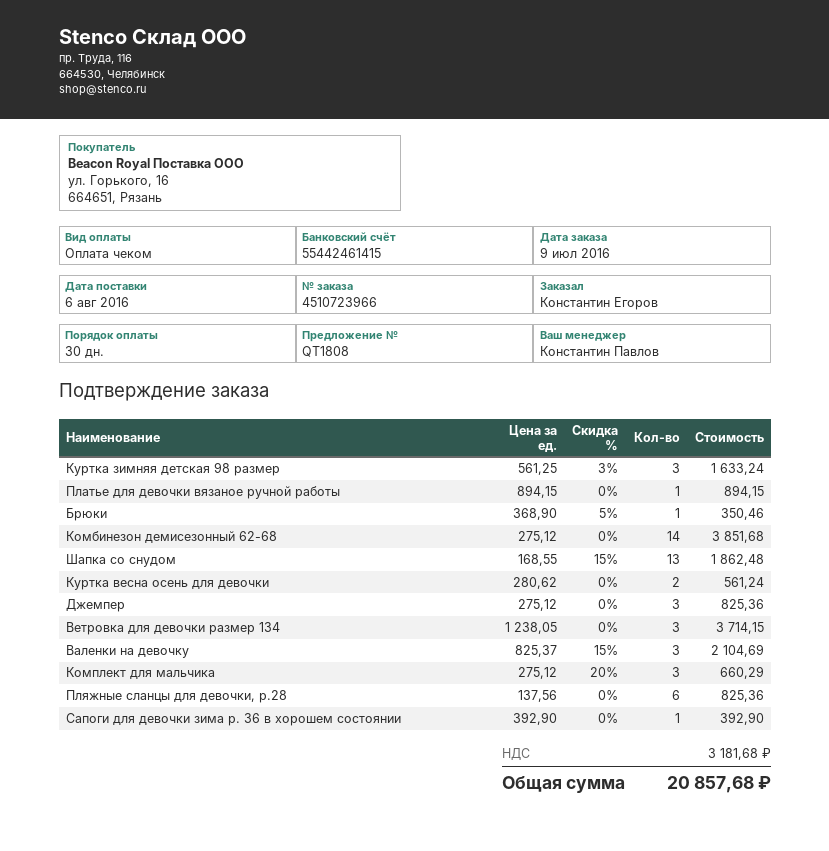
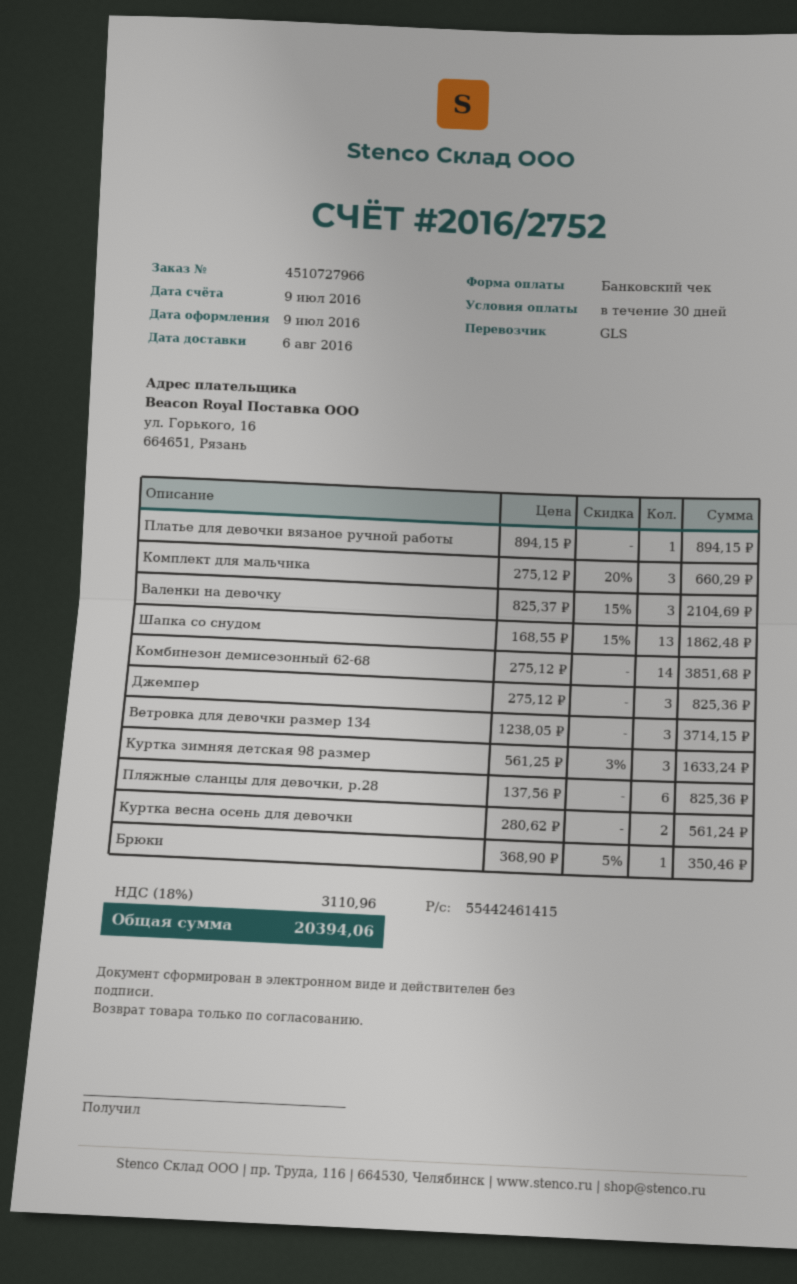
order number: 4510723966 -> 4510727966
Сапоги для девочки зима р. 36 в хорошем состоянии: 1 x 392.90 = 392.90 -> none
tax: 3181.68 -> 3110.96
total: 20857.68 -> 20394.06

